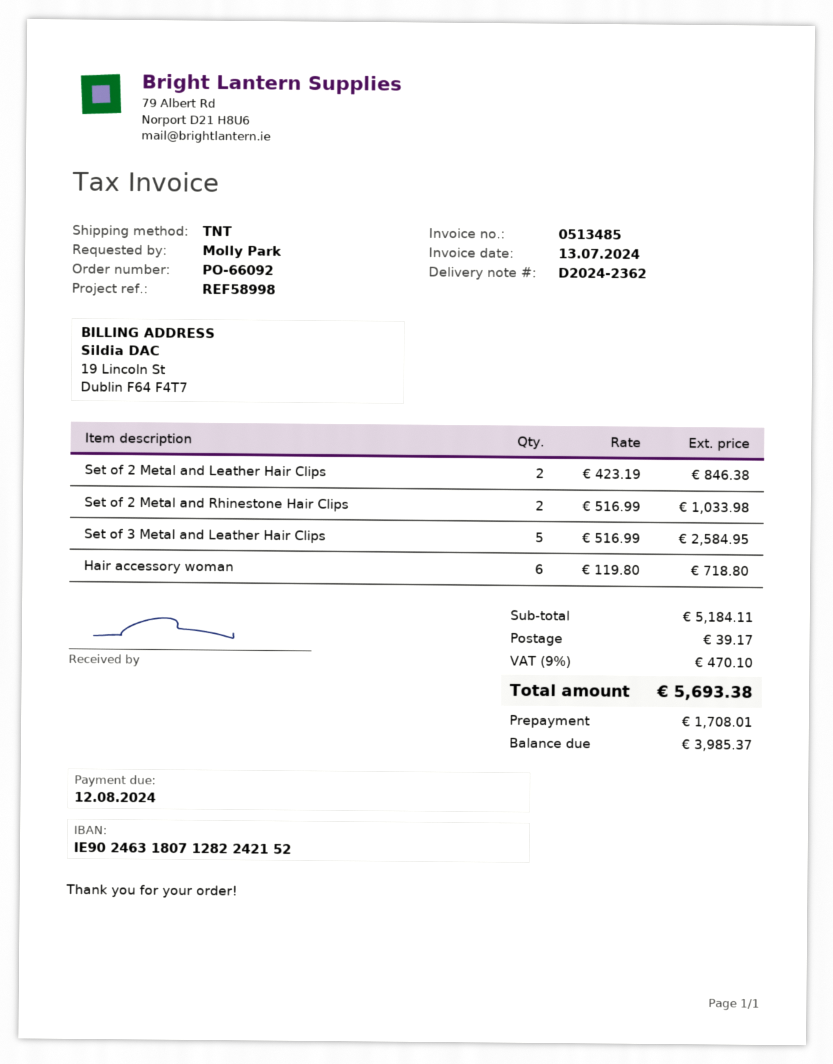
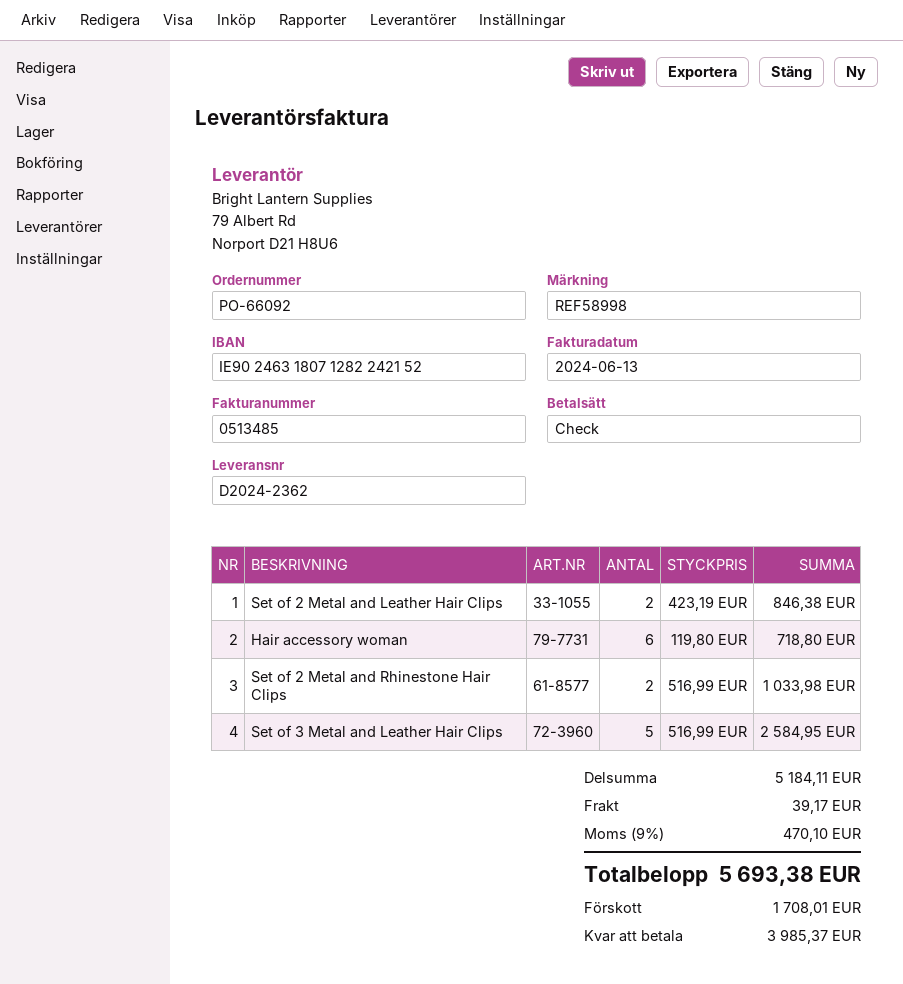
invoice date: 2024-07-13 -> 2024-06-13

